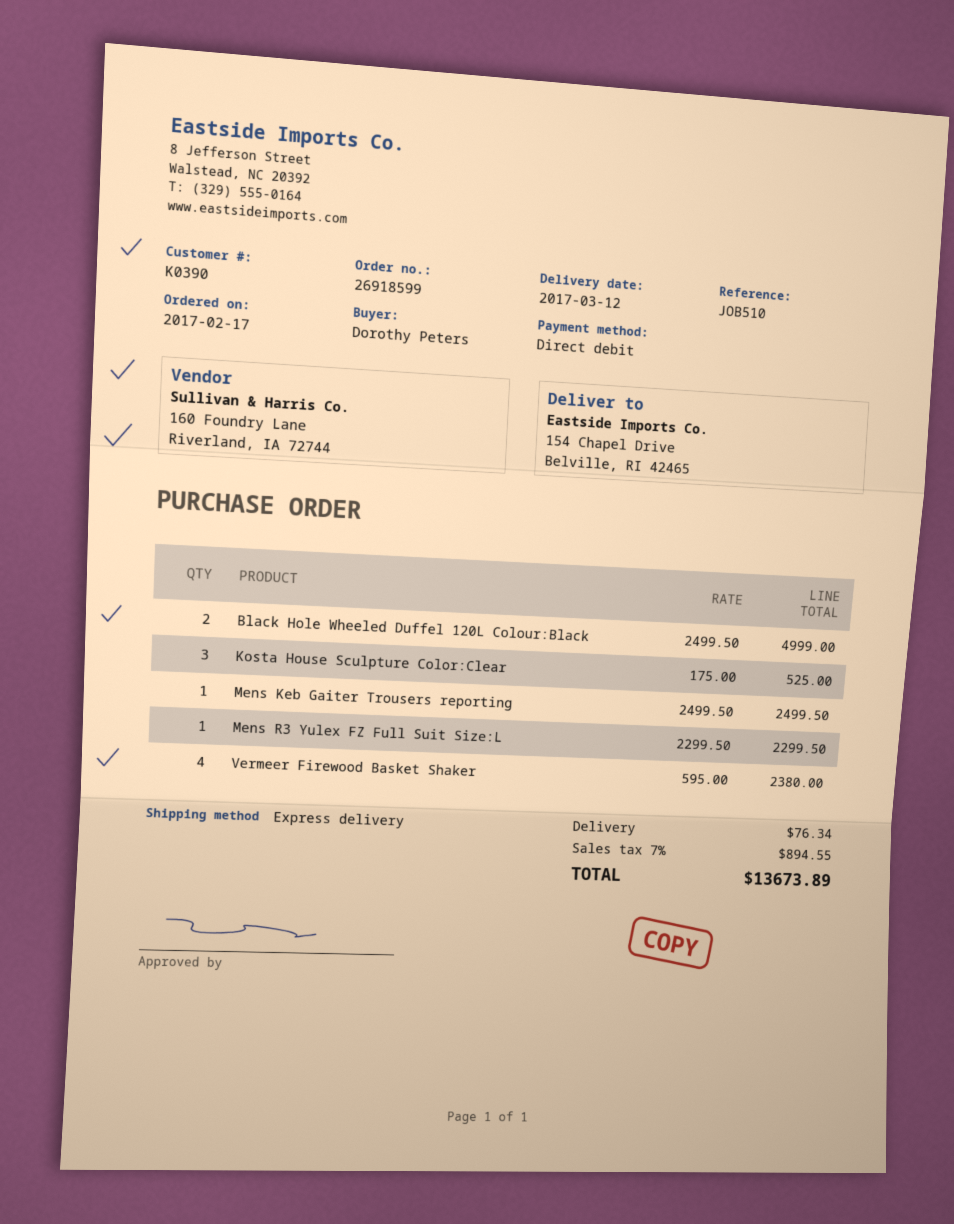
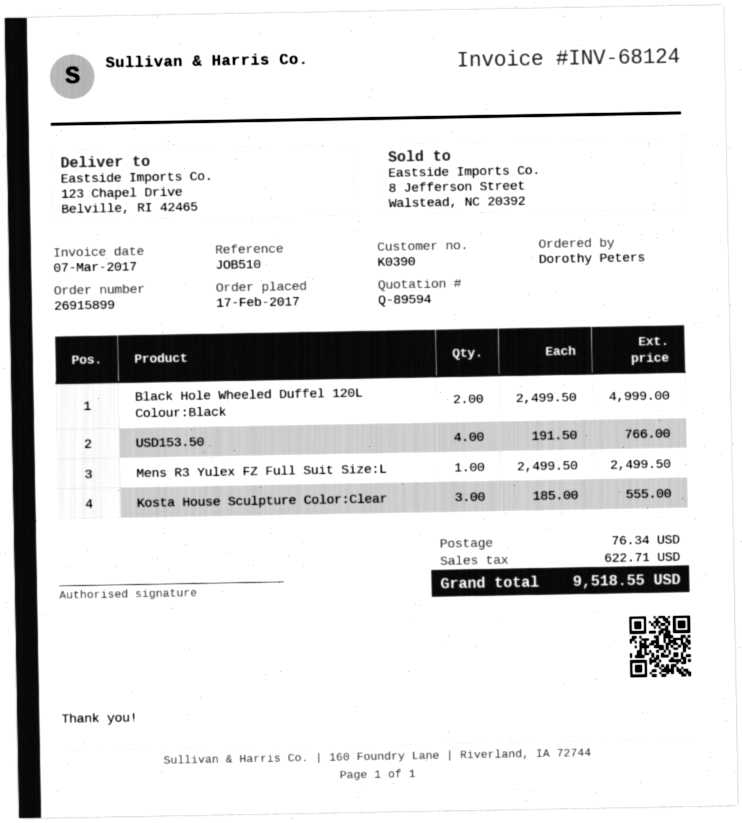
order number: 26918599 -> 26915899
ship to: 154 Chapel Drive, Belville, RI 42465 -> 123 Chapel Drive, Belville, RI 42465
Kosta House Sculpture Color:Clear: 3 x 175.00 = 525.00 -> 3 x 185.00 = 555.00
Mens Keb Gaiter Trousers reporting: 1 x 2499.50 = 2499.50 -> none
Mens R3 Yulex FZ Full Suit Size:L: 1 x 2299.50 = 2299.50 -> 1 x 2499.50 = 2499.50
Vermeer Firewood Basket Shaker: 4 x 595.00 = 2380.00 -> none
USD153.50: none -> 4 x 191.50 = 766.00
tax: 894.55 -> 622.71
total: 13673.89 -> 9518.55

